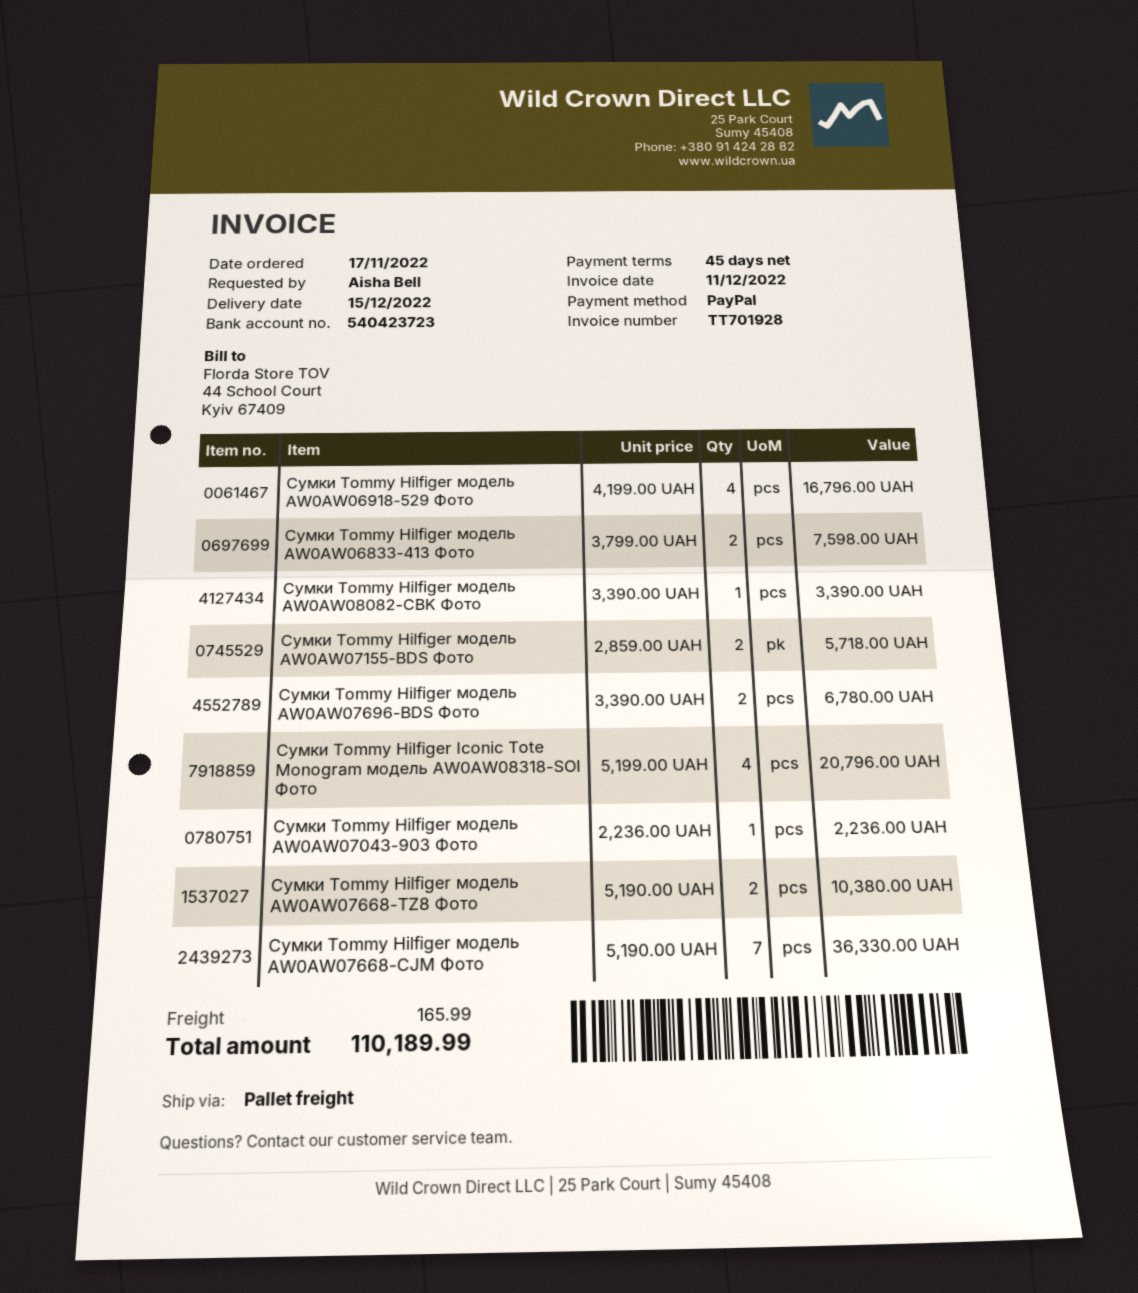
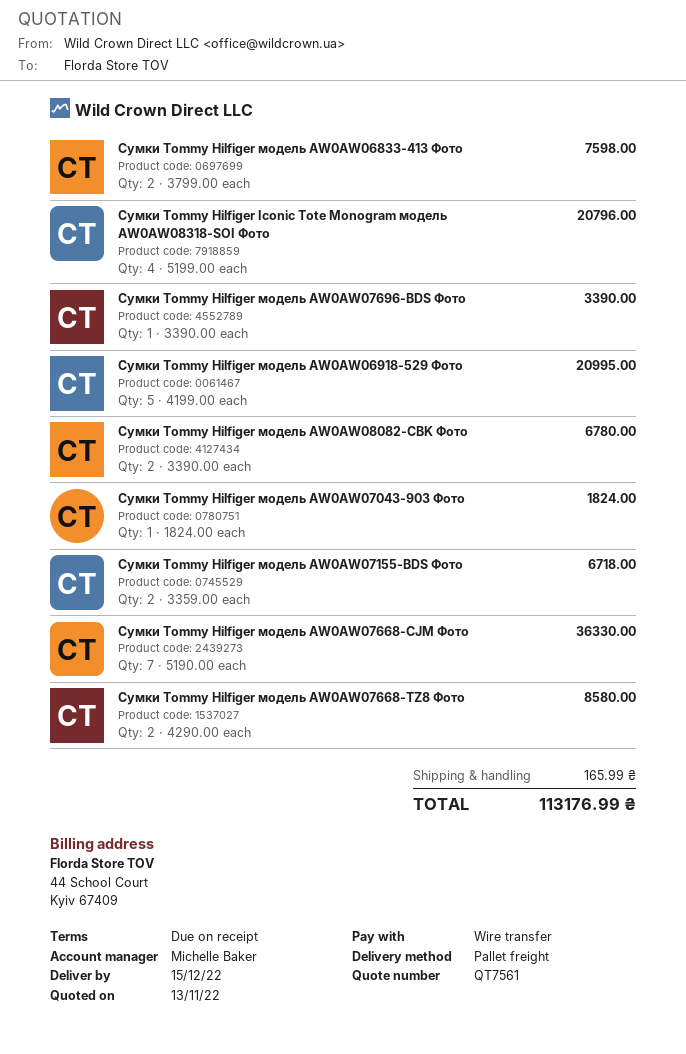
payment terms: 45 days -> on receipt
payment method: PayPal -> bank transfer
Сумки Tommy Hilfiger модель AW0AW06918-529 Фото: 4 x 4199.00 = 16796.00 -> 5 x 4199.00 = 20995.00
Сумки Tommy Hilfiger модель AW0AW08082-CBK Фото: 1 x 3390.00 = 3390.00 -> 2 x 3390.00 = 6780.00
Сумки Tommy Hilfiger модель AW0AW07155-BDS Фото: 2 x 2859.00 = 5718.00 -> 2 x 3359.00 = 6718.00
Сумки Tommy Hilfiger модель AW0AW07696-BDS Фото: 2 x 3390.00 = 6780.00 -> 1 x 3390.00 = 3390.00
Сумки Tommy Hilfiger модель AW0AW07043-903 Фото: 1 x 2236.00 = 2236.00 -> 1 x 1824.00 = 1824.00
Сумки Tommy Hilfiger модель AW0AW07668-TZ8 Фото: 2 x 5190.00 = 10380.00 -> 2 x 4290.00 = 8580.00
total: 110189.99 -> 113176.99

